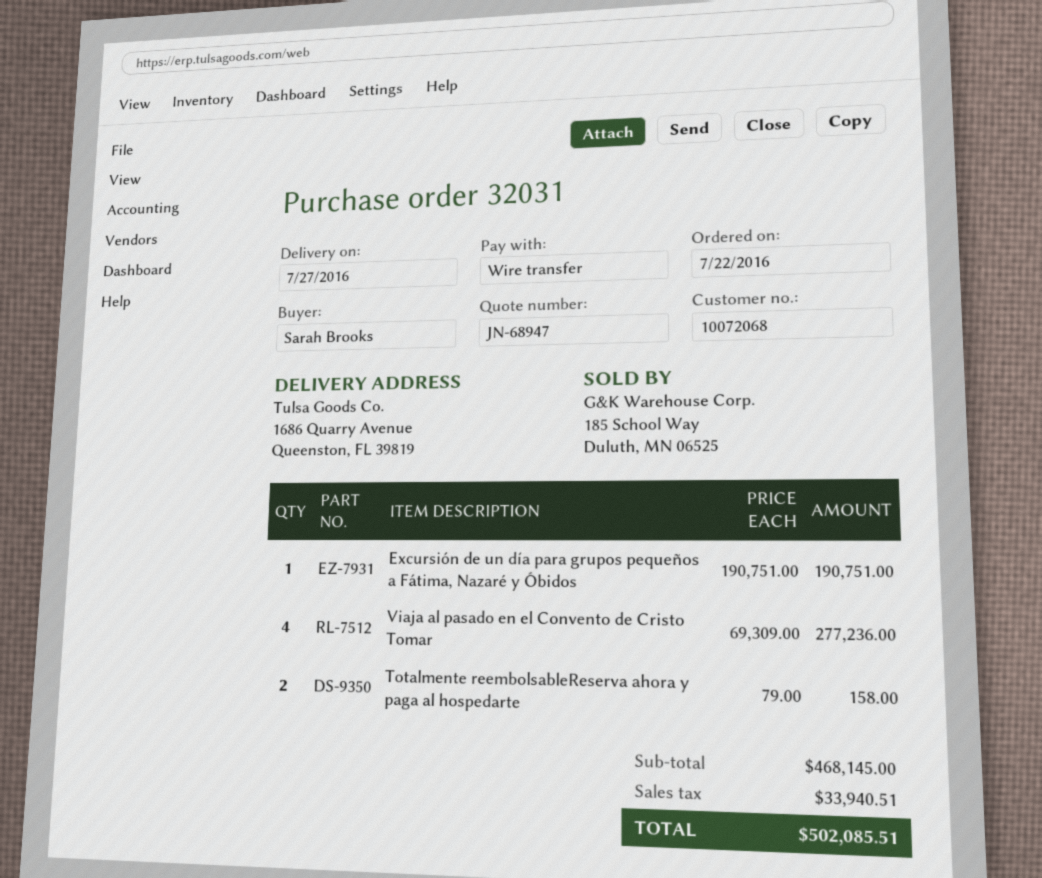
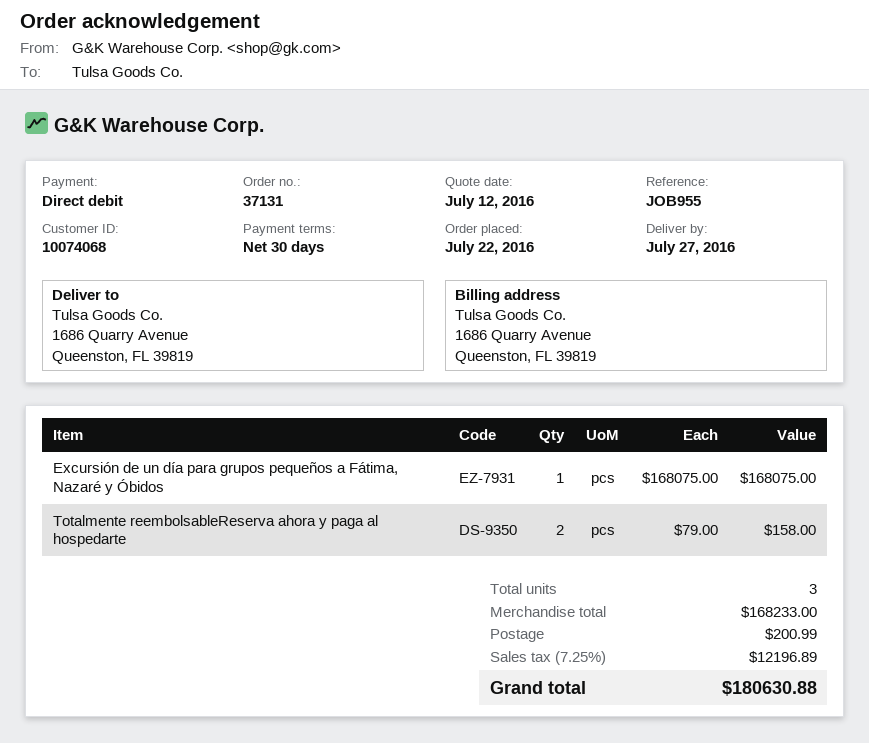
order number: 32031 -> 37131
customer number: 10072068 -> 10074068
payment method: bank transfer -> direct debit
Excursión de un día para grupos pequeños a Fátima, Nazaré y Óbidos: 1 x 190751.00 = 190751.00 -> 1 x 168075.00 = 168075.00
Viaja al pasado en el Convento de Cristo Tomar: 4 x 69309.00 = 277236.00 -> none
subtotal: 468145.00 -> 168233.00
shipping: none -> 200.99
tax: 33940.51 -> 12196.89
total: 502085.51 -> 180630.88

